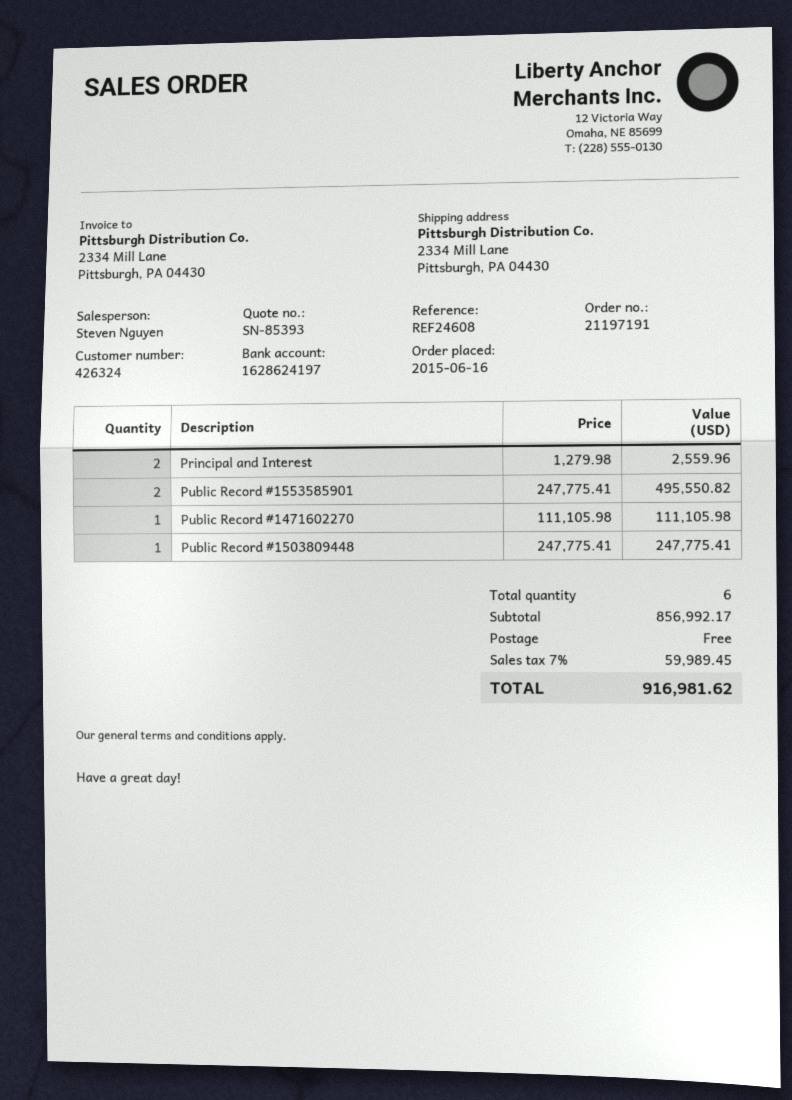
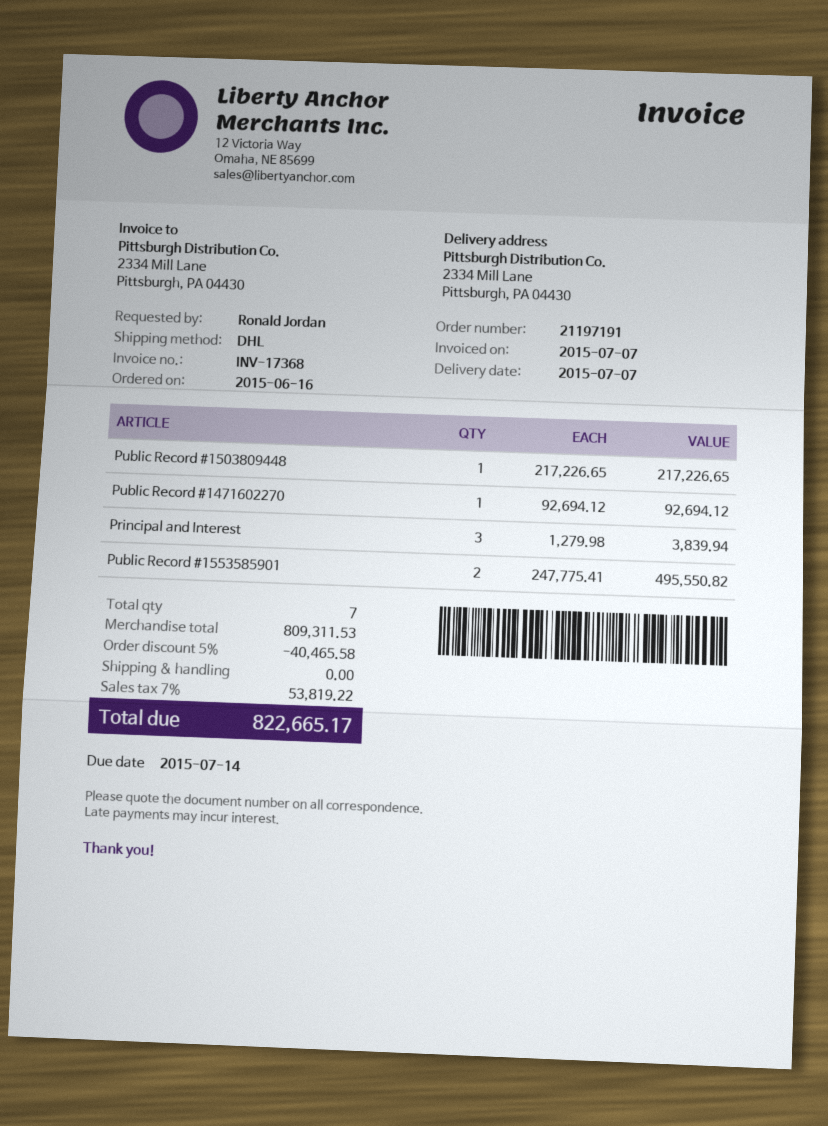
Principal and Interest: 2 x 1279.98 = 2559.96 -> 3 x 1279.98 = 3839.94
Public Record #1471602270: 1 x 111105.98 = 111105.98 -> 1 x 92694.12 = 92694.12
Public Record #1503809448: 1 x 247775.41 = 247775.41 -> 1 x 217226.65 = 217226.65
total quantity: 6 -> 7
subtotal: 856992.17 -> 809311.53
discount: none -> 5% = 40465.58
tax: 7% = 59989.45 -> 7% = 53819.22
total: 916981.62 -> 822665.17

